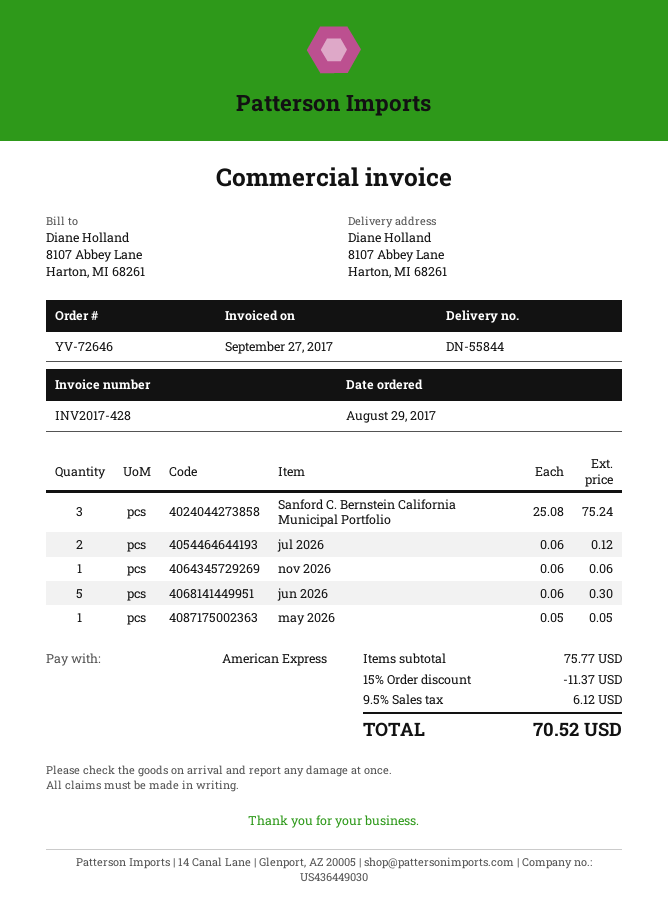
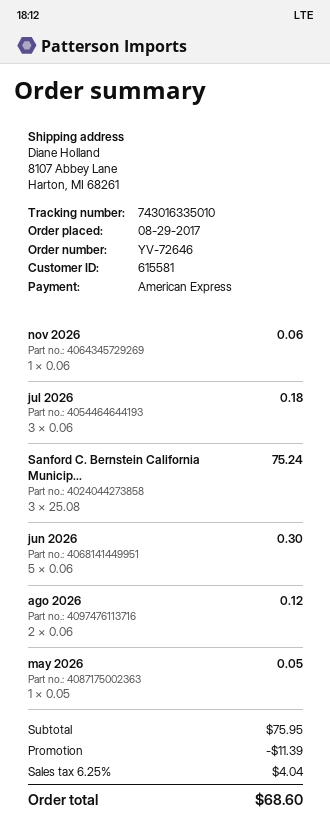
jul 2026: 2 x 0.06 = 0.12 -> 3 x 0.06 = 0.18
ago 2026: none -> 2 x 0.06 = 0.12
subtotal: 75.77 -> 75.95
discount: 11.37 -> 11.39
tax: 9.5% = 6.12 -> 6.25% = 4.04
total: 70.52 -> 68.60

